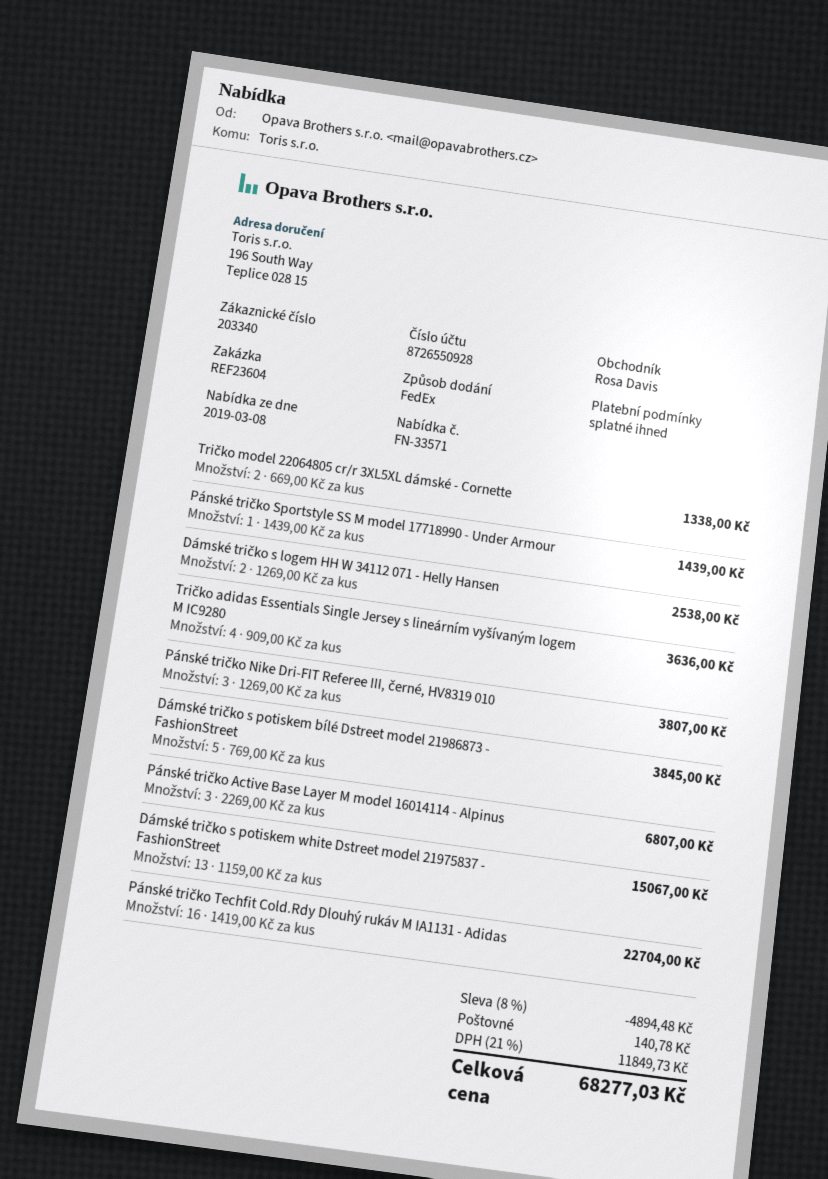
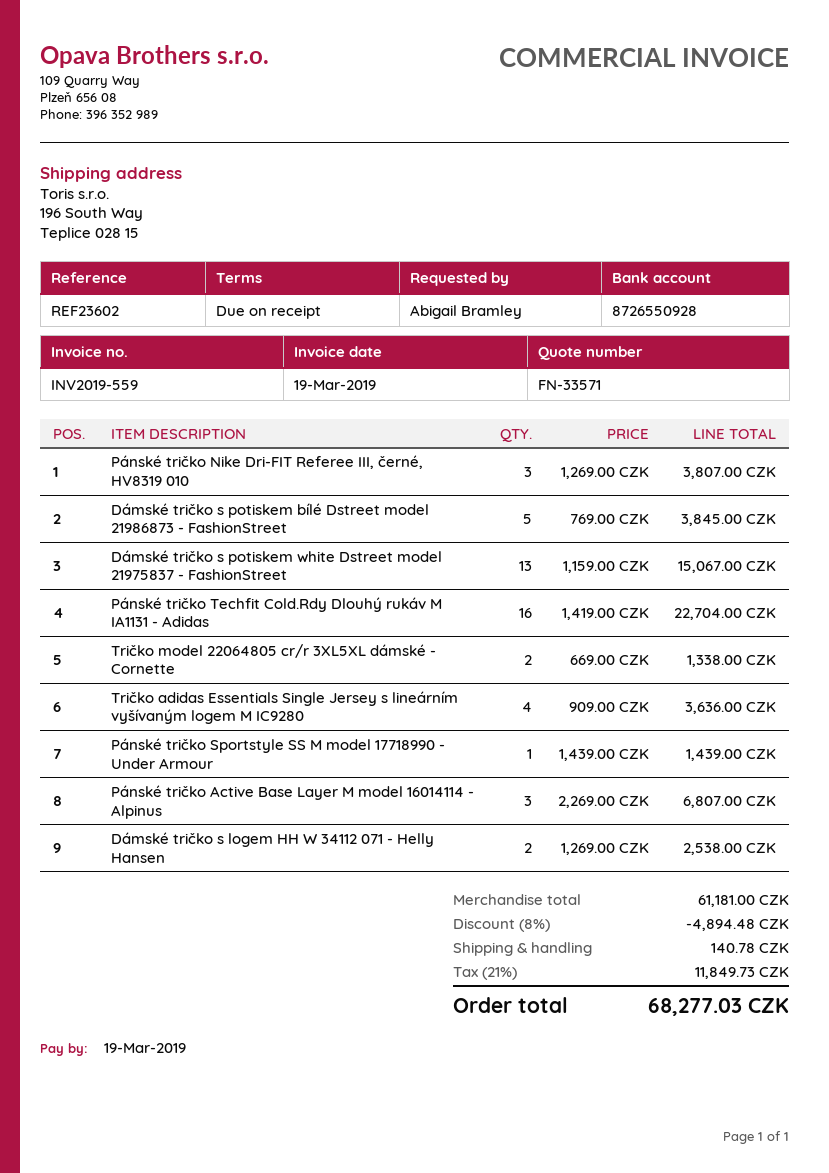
reference: REF23604 -> REF23602

